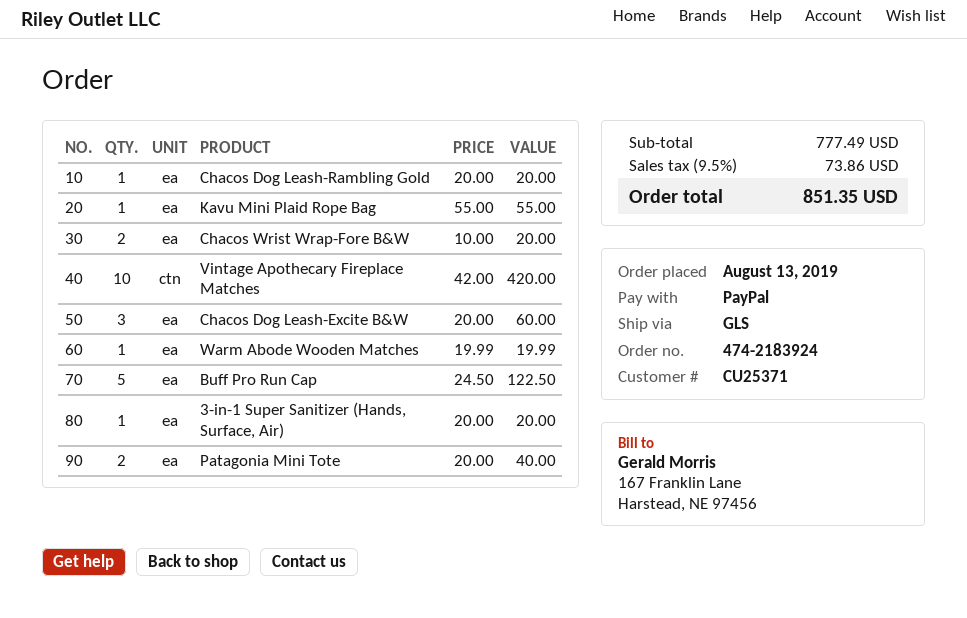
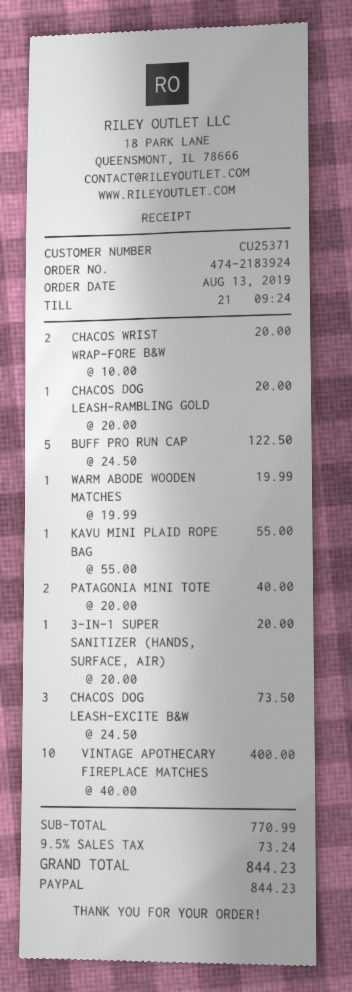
Vintage Apothecary Fireplace Matches: 10 x 42.00 = 420.00 -> 10 x 40.00 = 400.00
Chacos Dog Leash-Excite B&W: 3 x 20.00 = 60.00 -> 3 x 24.50 = 73.50
subtotal: 777.49 -> 770.99
tax: 9.5% = 73.86 -> 9.5% = 73.24
total: 851.35 -> 844.23

